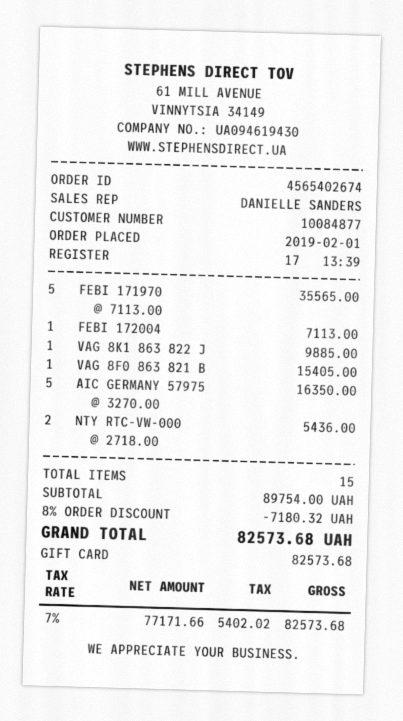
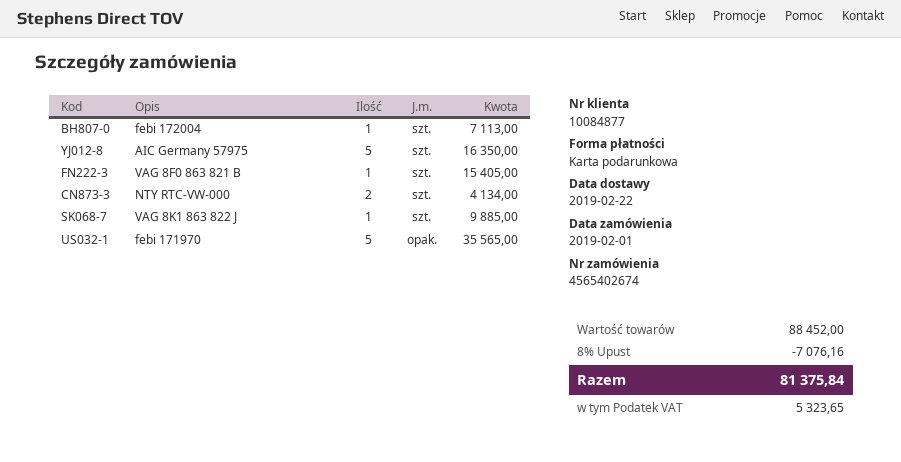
NTY RTC-VW-000: 2 for 5436.00 -> 2 for 4134.00
subtotal: 89754.00 -> 88452.00
discount: 8% = 7180.32 -> 8% = 7076.16
tax: 5402.02 -> 5323.65
total: 82573.68 -> 81375.84

